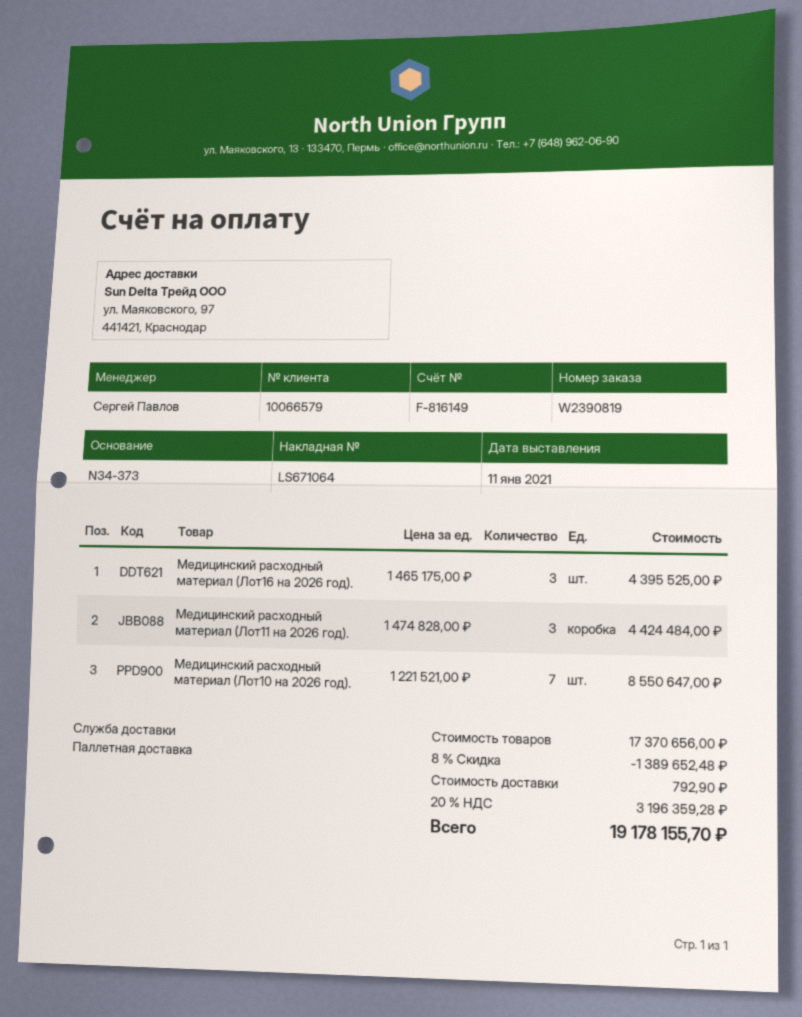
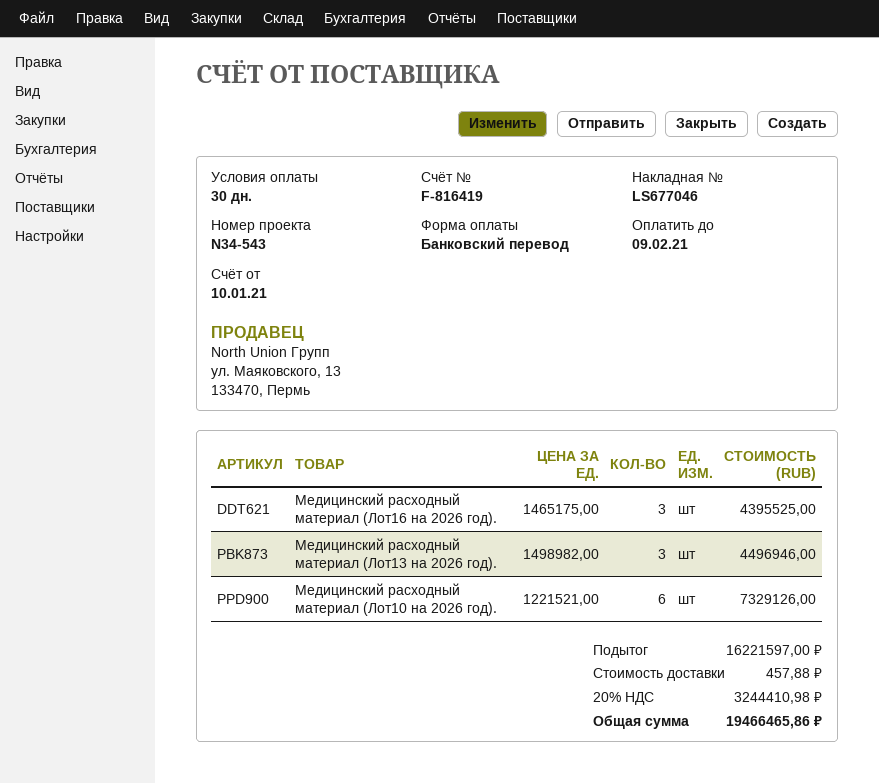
delivery note number: LS671064 -> LS677046
invoice number: F-816149 -> F-816419
invoice date: 2021-01-11 -> 2021-01-10
reference: N34-373 -> N34-543
Медицинский расходный материал (Лот11 на 2026 год).: 3 x 1474828.00 = 4424484.00 -> none
Медицинский расходный материал (Лот10 на 2026 год).: 7 x 1221521.00 = 8550647.00 -> 6 x 1221521.00 = 7329126.00
Медицинский расходный материал (Лот13 на 2026 год).: none -> 3 x 1498982.00 = 4496946.00
subtotal: 17370656.00 -> 16221597.00
discount: 8% = 1389652.48 -> none
shipping: 792.90 -> 457.88
tax: 20% = 3196359.28 -> 20% = 3244410.98
total: 19178155.70 -> 19466465.86

